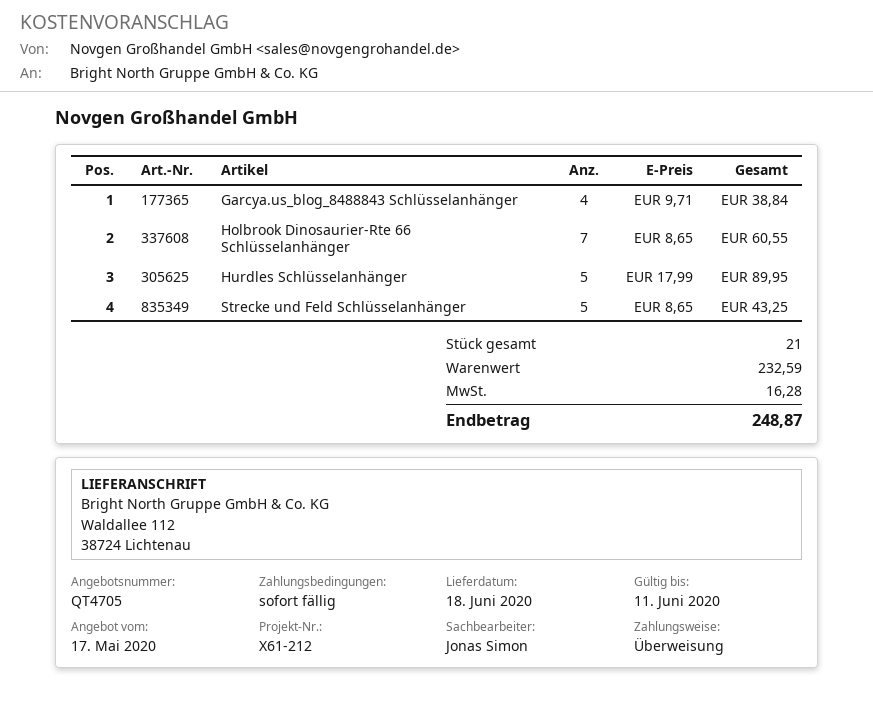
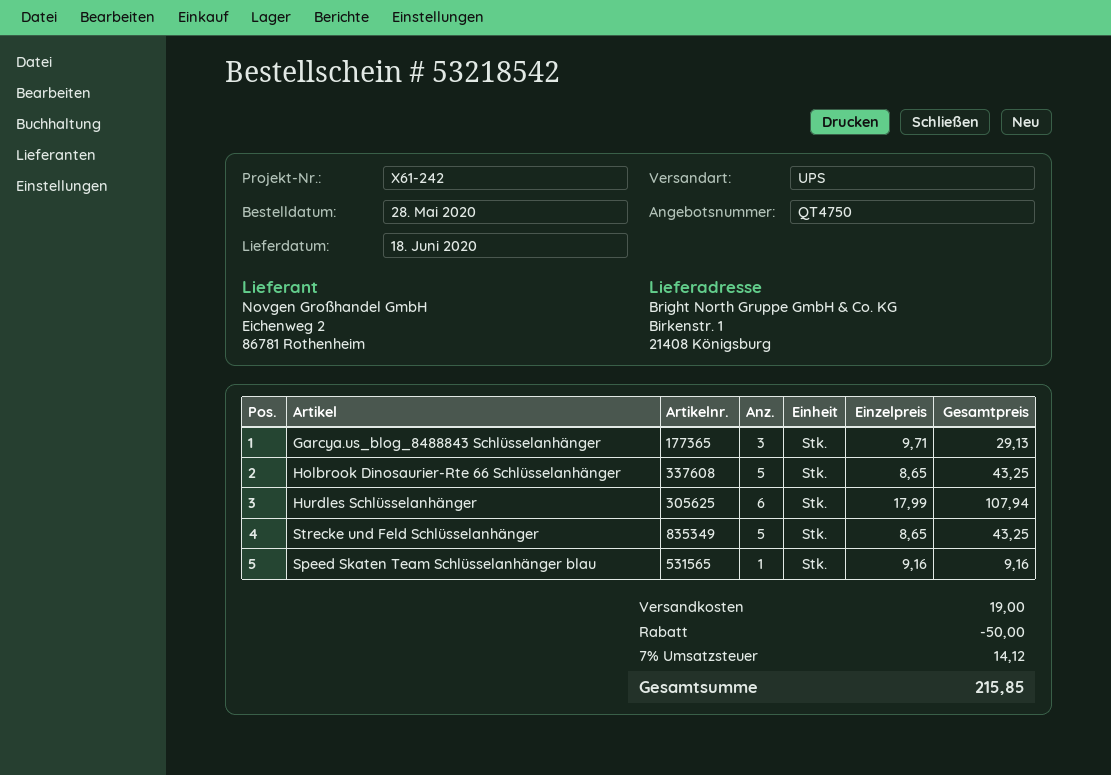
quote number: QT4705 -> QT4750
reference: X61-212 -> X61-242
ship to: Waldallee 112, 38724 Lichtenau -> Birkenstr. 1, 21408 Königsburg
Garcya.us_blog_8488843 Schlüsselanhänger: 4 x 9.71 = 38.84 -> 3 x 9.71 = 29.13
Holbrook Dinosaurier-Rte 66 Schlüsselanhänger: 7 x 8.65 = 60.55 -> 5 x 8.65 = 43.25
Hurdles Schlüsselanhänger: 5 x 17.99 = 89.95 -> 6 x 17.99 = 107.94
Speed Skaten Team Schlüsselanhänger blau: none -> 1 x 9.16 = 9.16
discount: none -> 50.00
shipping: none -> 19.00
tax: 16.28 -> 14.12
total: 248.87 -> 215.85

